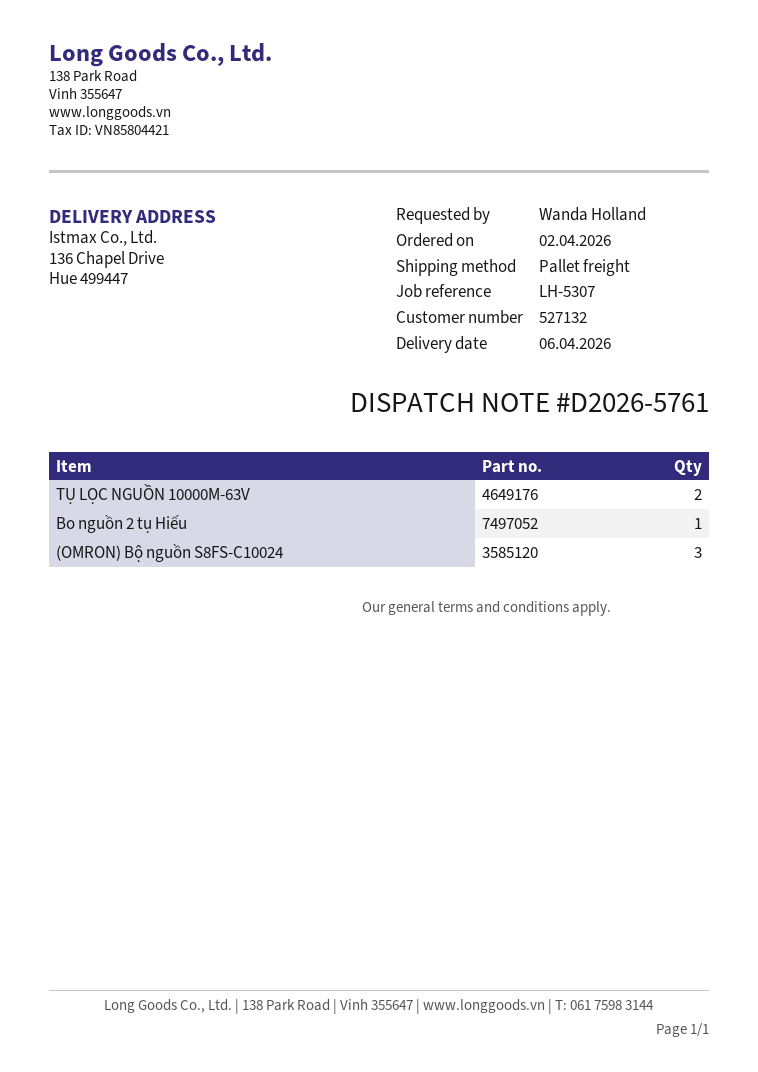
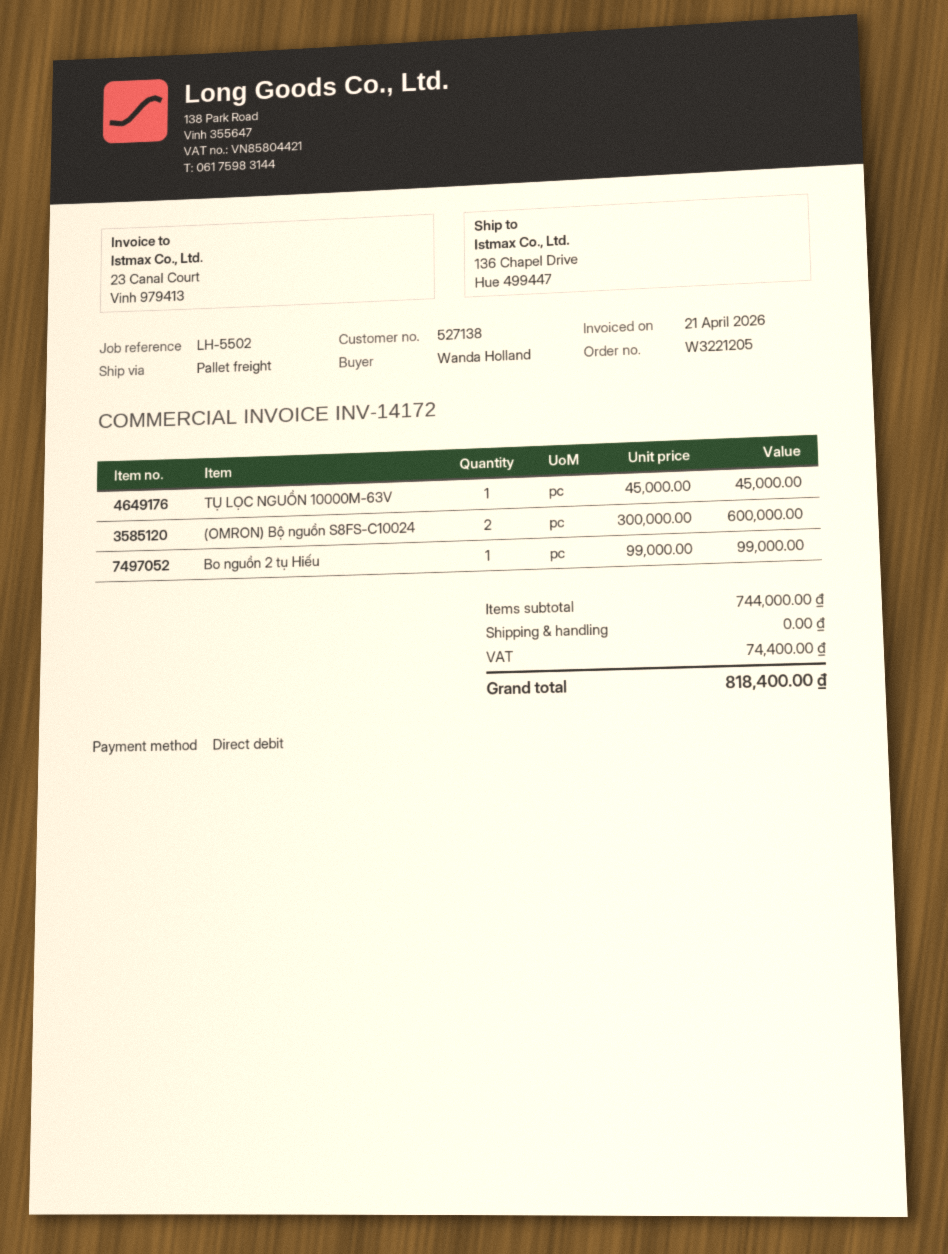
customer number: 527132 -> 527138
reference: LH-5307 -> LH-5502
TỤ LỌC NGUỒN 10000M-63V: 2 -> 1
(OMRON) Bộ nguồn S8FS-C10024: 3 -> 2

